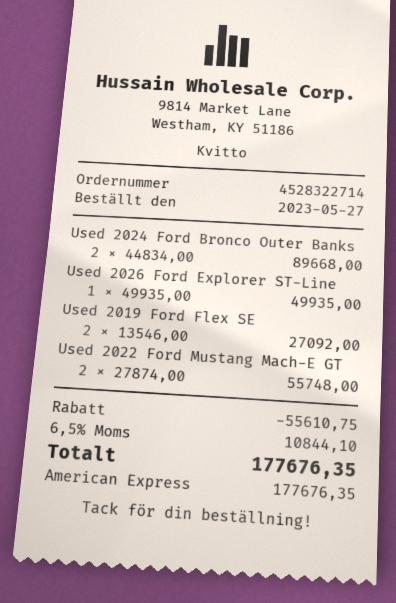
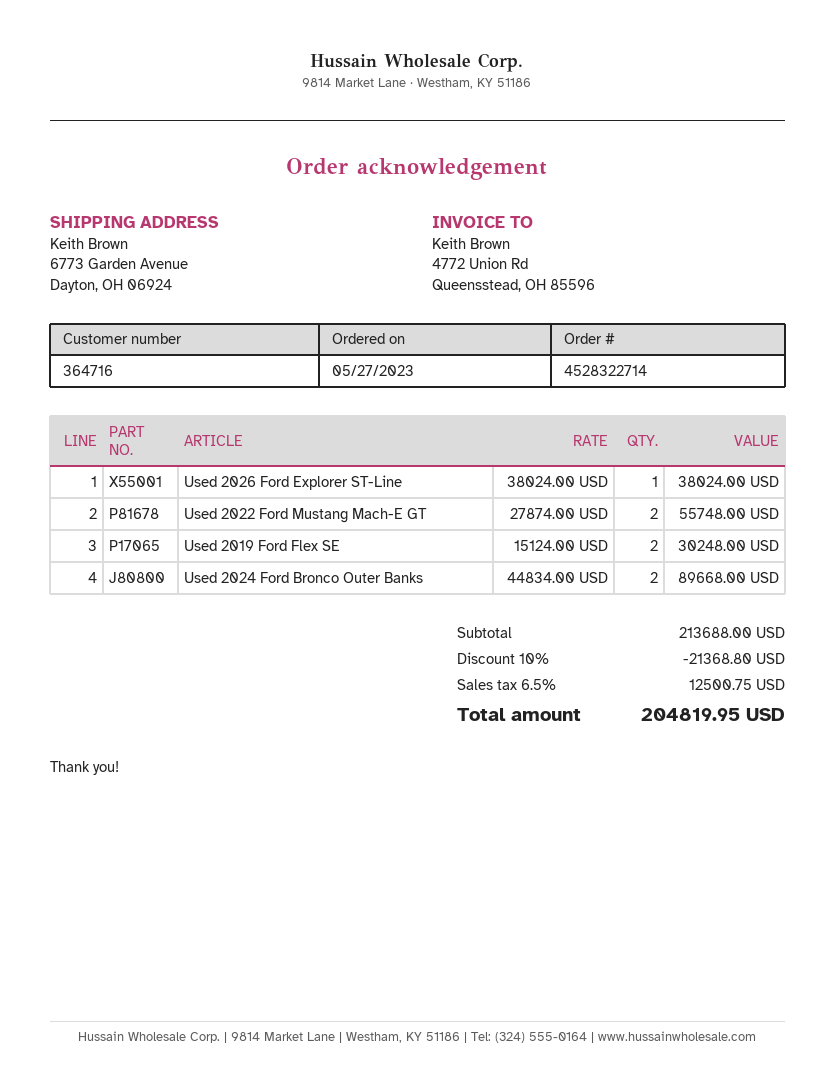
Used 2026 Ford Explorer ST-Line: 1 x 49935.00 = 49935.00 -> 1 x 38024.00 = 38024.00
Used 2019 Ford Flex SE: 2 x 13546.00 = 27092.00 -> 2 x 15124.00 = 30248.00
discount: 55610.75 -> 21368.80
tax: 6.5% = 10844.10 -> 6.5% = 12500.75
total: 177676.35 -> 204819.95

